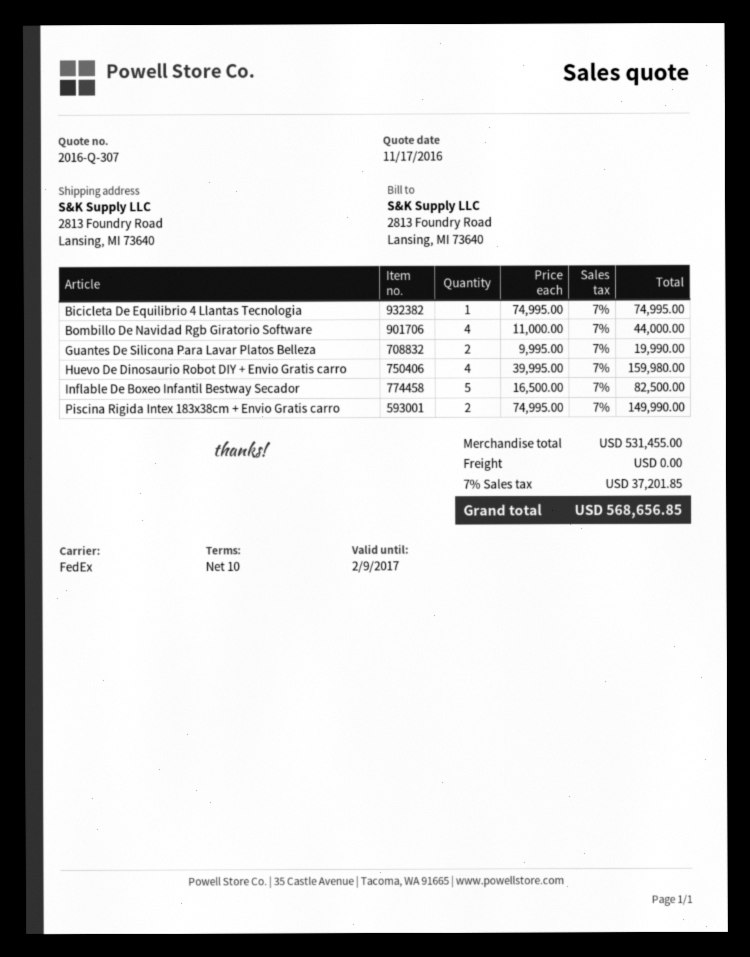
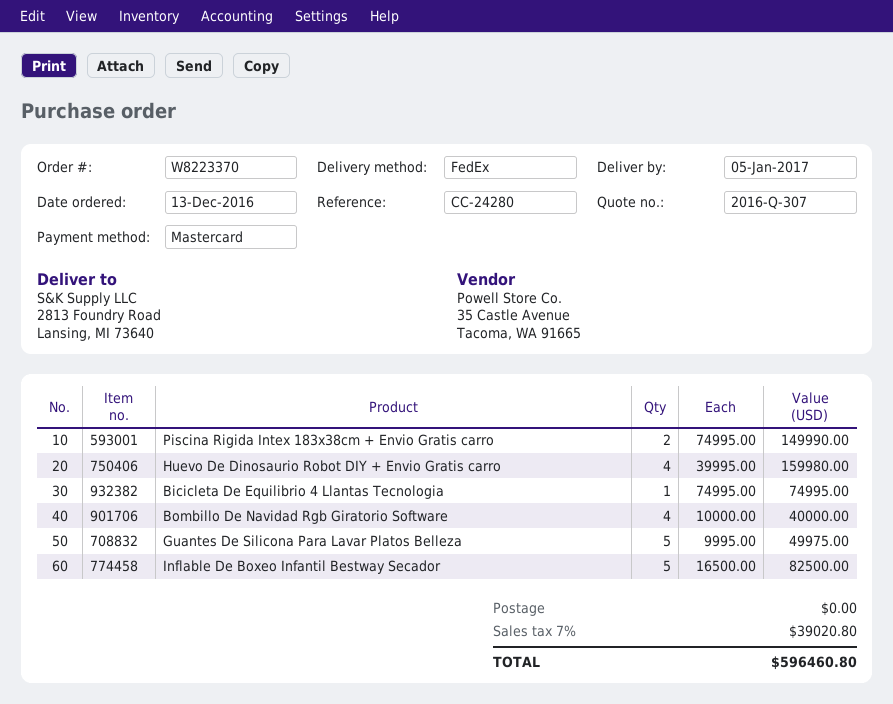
Bombillo De Navidad Rgb Giratorio Software: 4 x 11000.00 = 44000.00 -> 4 x 10000.00 = 40000.00
Guantes De Silicona Para Lavar Platos Belleza: 2 x 9995.00 = 19990.00 -> 5 x 9995.00 = 49975.00
tax: 7% = 37201.85 -> 7% = 39020.80
total: 568656.85 -> 596460.80

